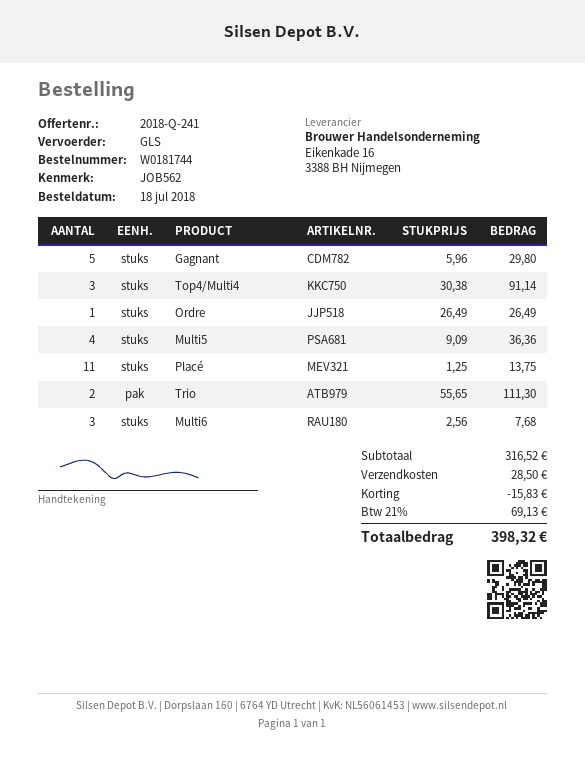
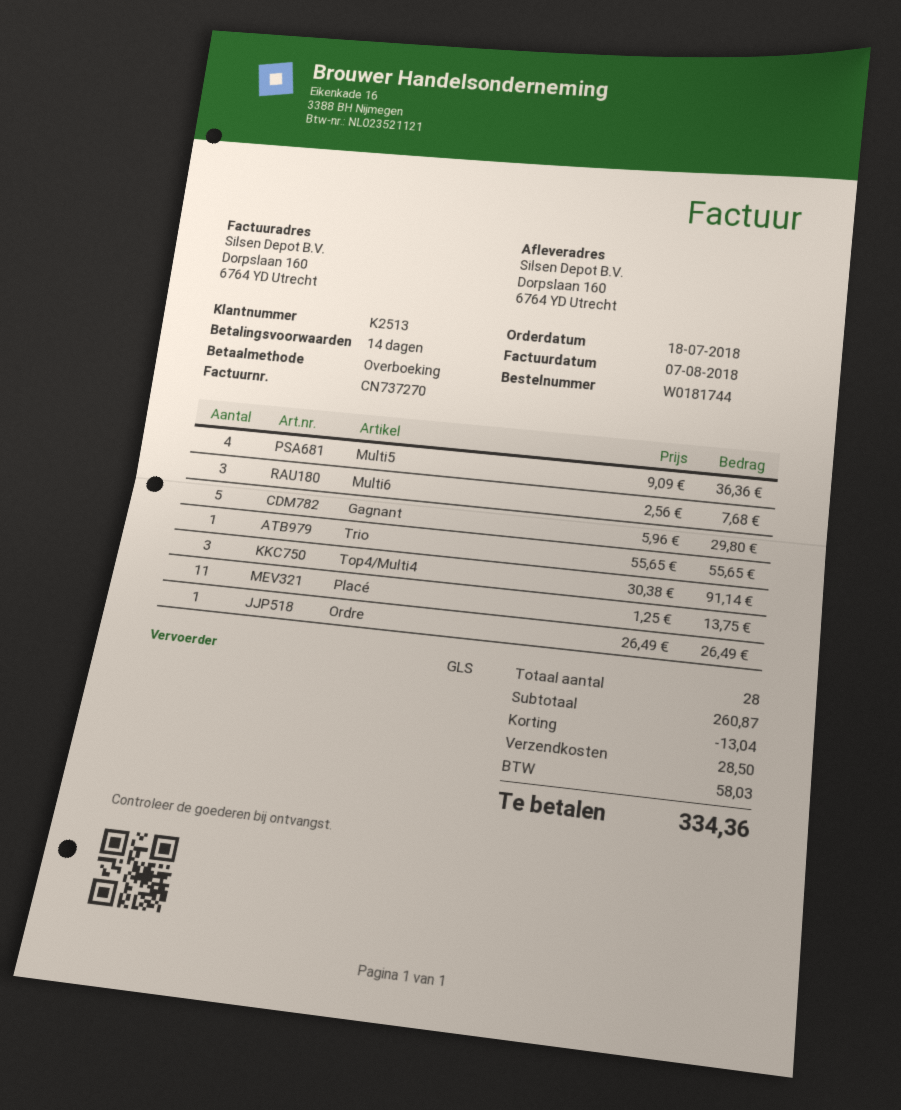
Trio: 2 x 55.65 = 111.30 -> 1 x 55.65 = 55.65
subtotal: 316.52 -> 260.87
discount: 15.83 -> 13.04
tax: 69.13 -> 58.03
total: 398.32 -> 334.36

